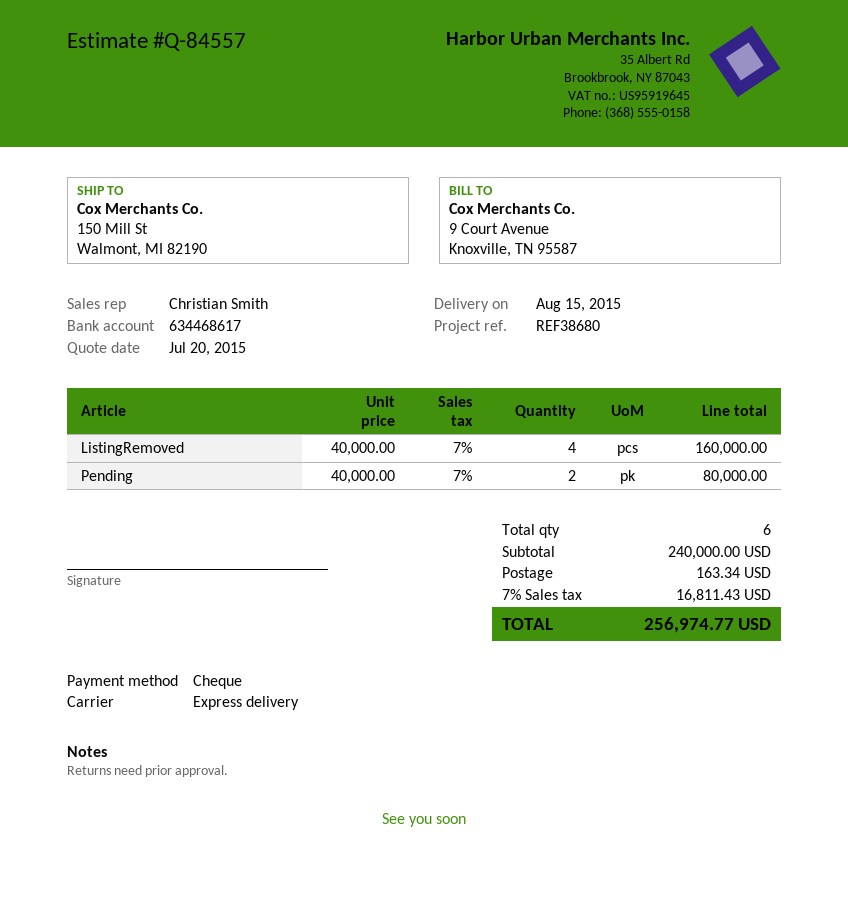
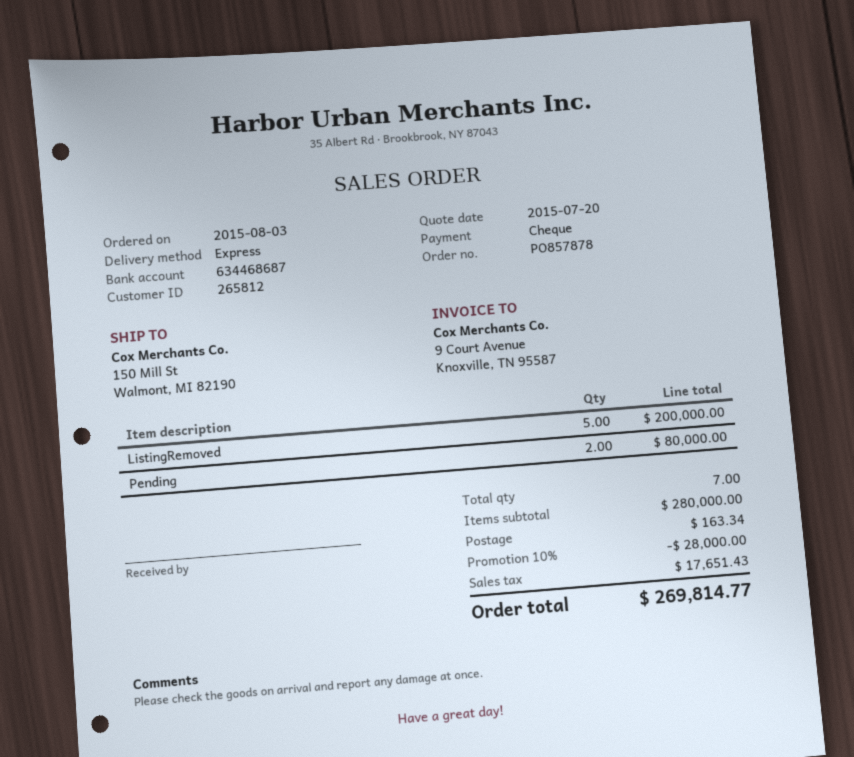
bank account: 634468617 -> 634468687
ListingRemoved: 4 for 160000.00 -> 5 for 200000.00
total quantity: 6 -> 7
subtotal: 240000.00 -> 280000.00
discount: none -> 10% = 28000.00
tax: 16811.43 -> 17651.43
total: 256974.77 -> 269814.77

